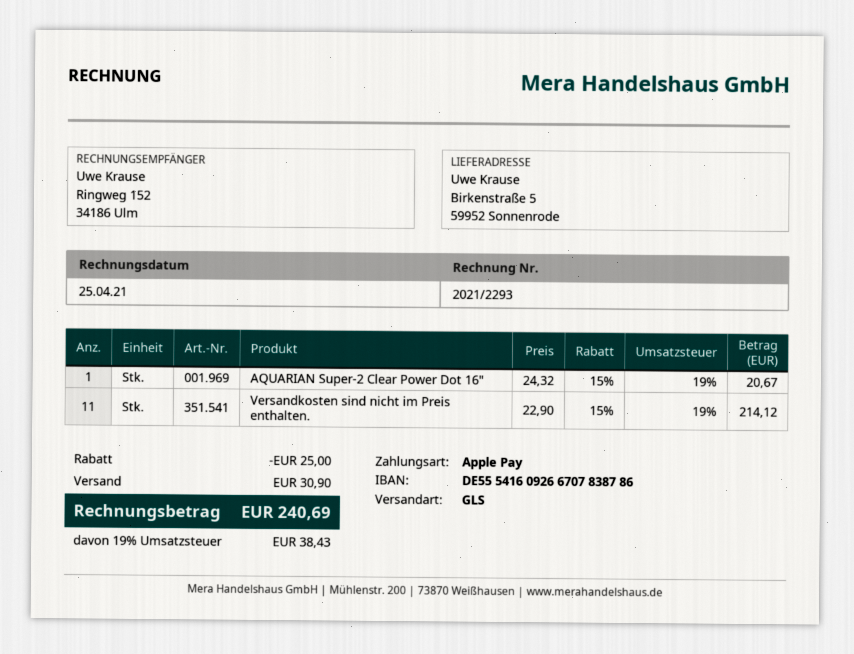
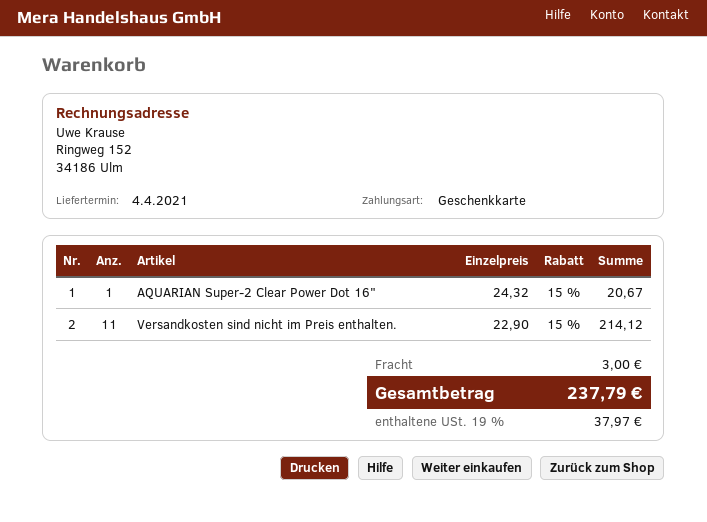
payment method: Apple Pay -> gift card
discount: 25.00 -> none
shipping: 30.90 -> 3.00
tax: 19% = 38.43 -> 19% = 37.97
total: 240.69 -> 237.79

